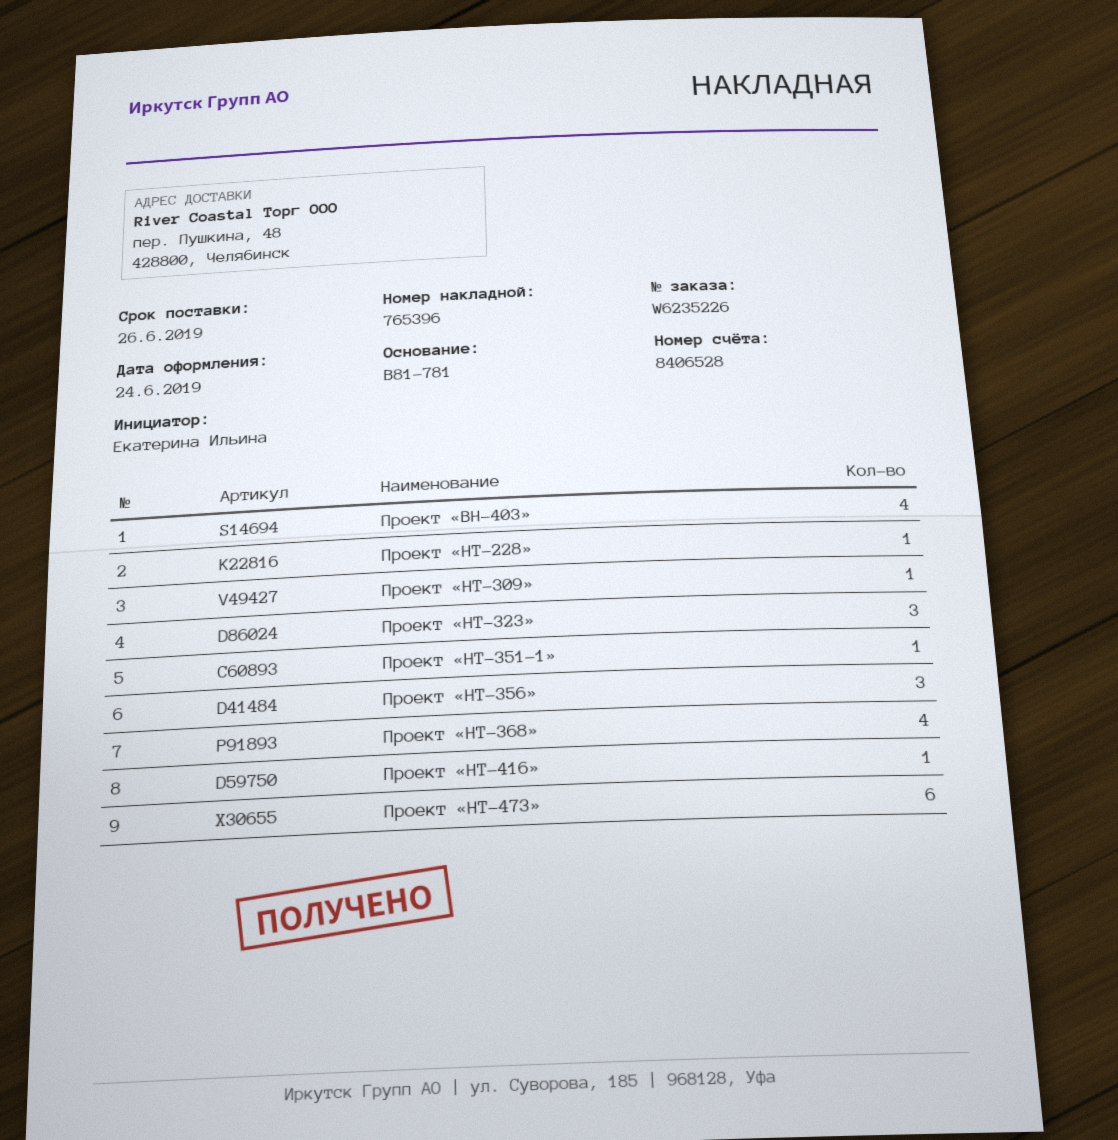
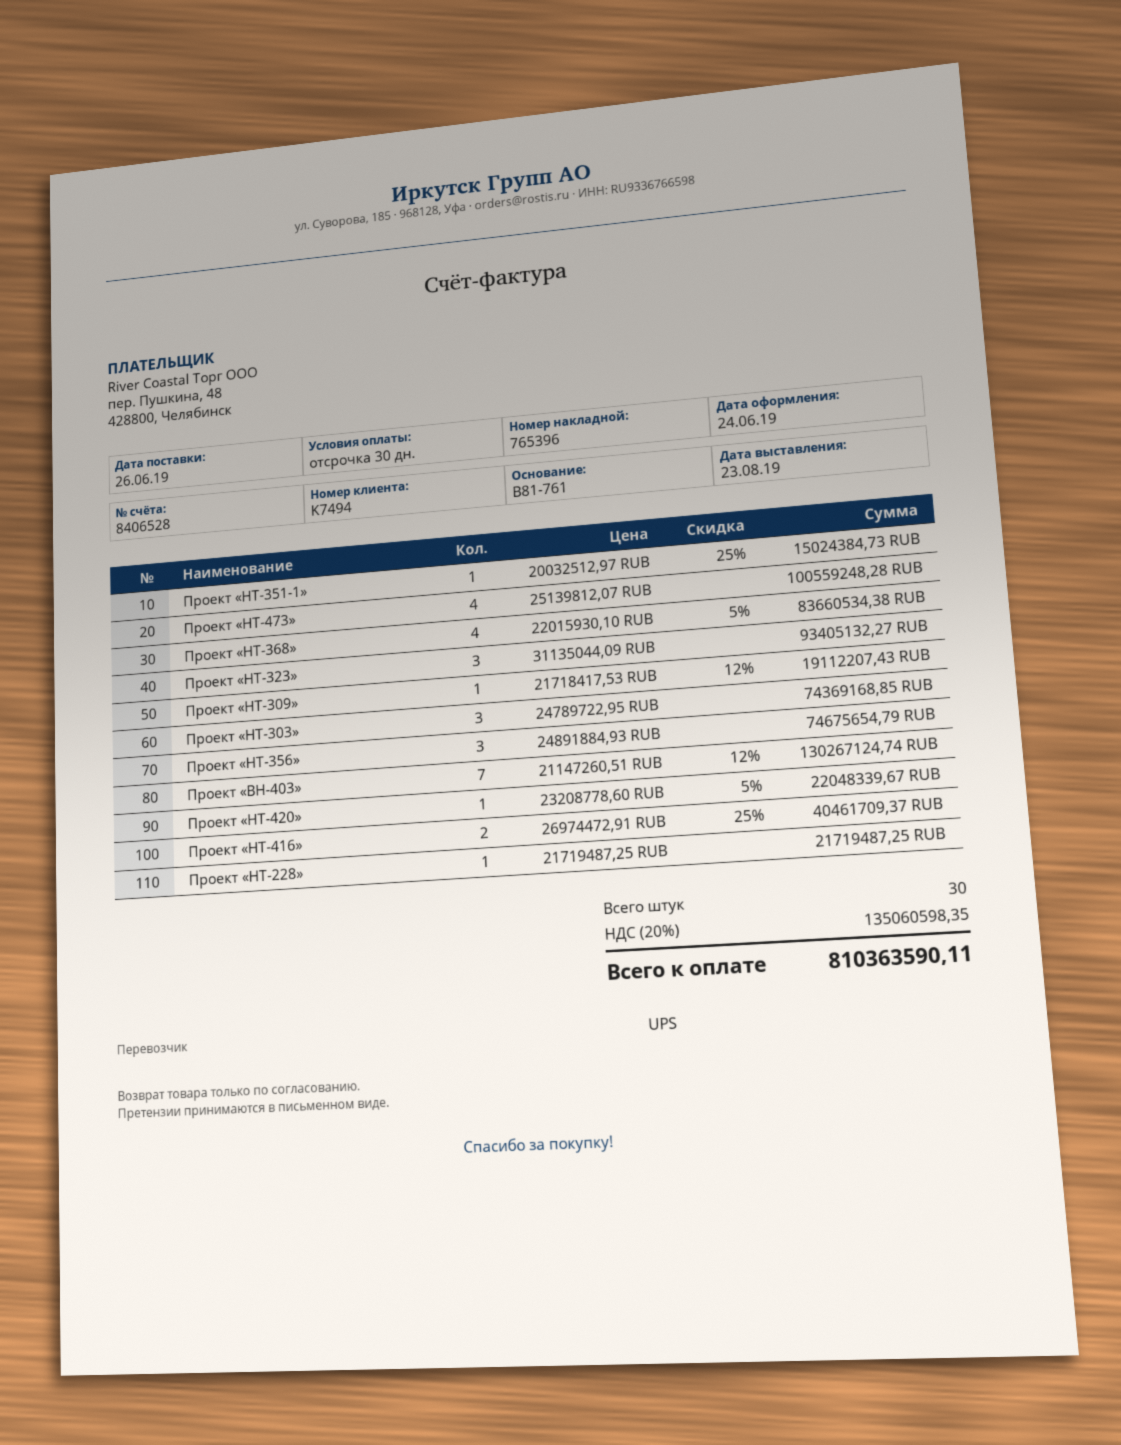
reference: B81-781 -> B81-761
Проект «BH-403»: 4 -> 7
Проект «HT-416»: 1 -> 2
Проект «HT-473»: 6 -> 4
Проект «HT-303»: none -> 3
Проект «HT-420»: none -> 1

